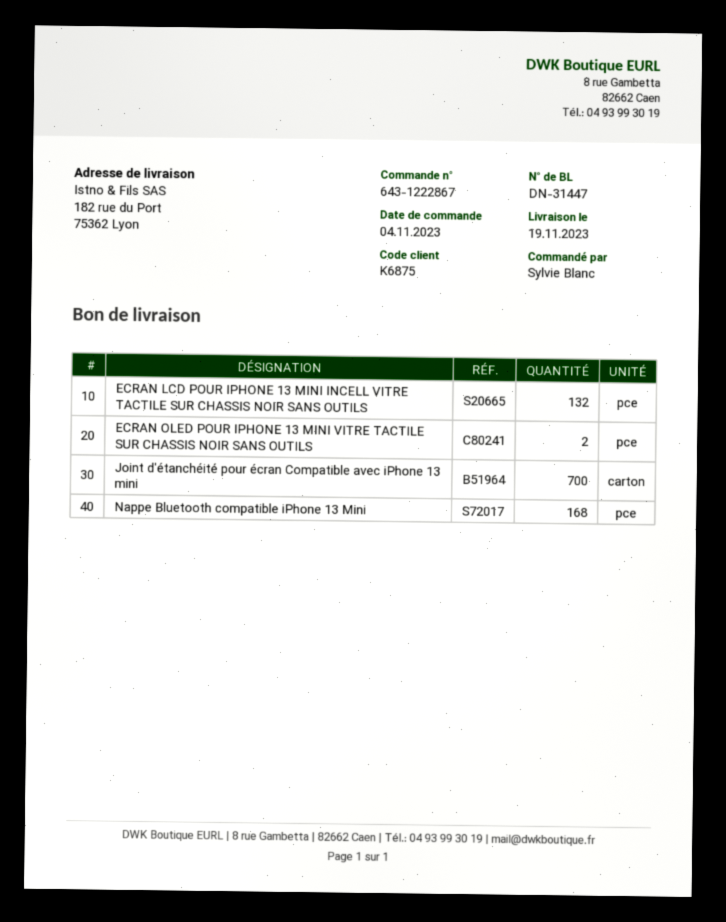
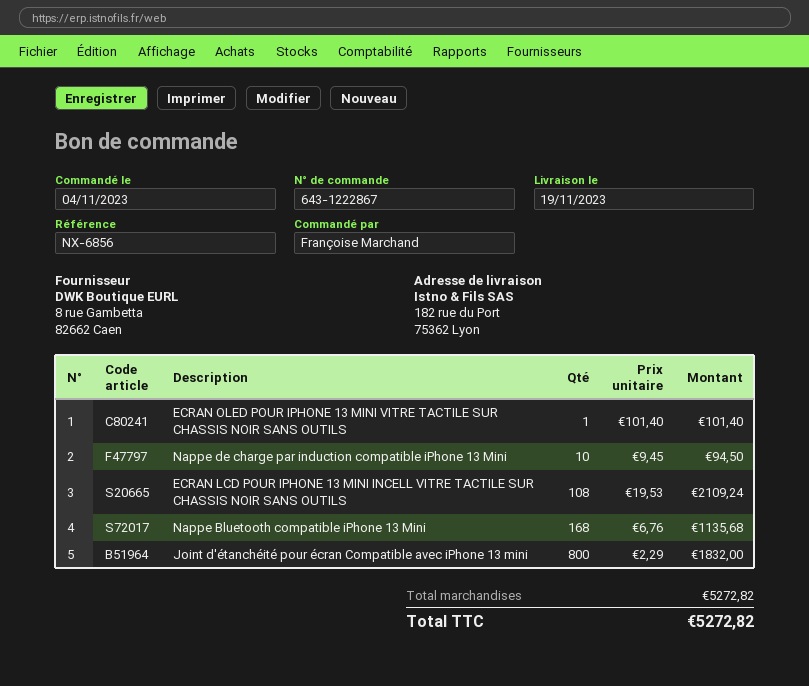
ordered by: Sylvie Blanc -> Françoise Marchand
ECRAN LCD POUR IPHONE 13 MINI INCELL VITRE TACTILE SUR CHASSIS NOIR SANS OUTILS: 132 -> 108
ECRAN OLED POUR IPHONE 13 MINI VITRE TACTILE SUR CHASSIS NOIR SANS OUTILS: 2 -> 1
Joint d'étanchéité pour écran Compatible avec iPhone 13 mini: 700 -> 800
Nappe de charge par induction compatible iPhone 13 Mini: none -> 10

